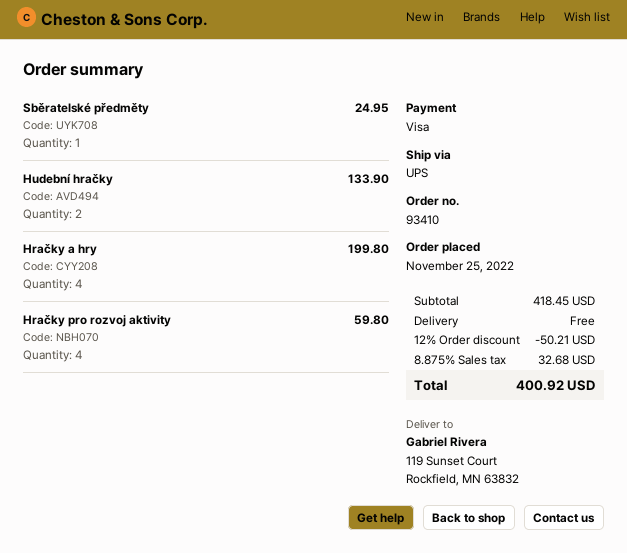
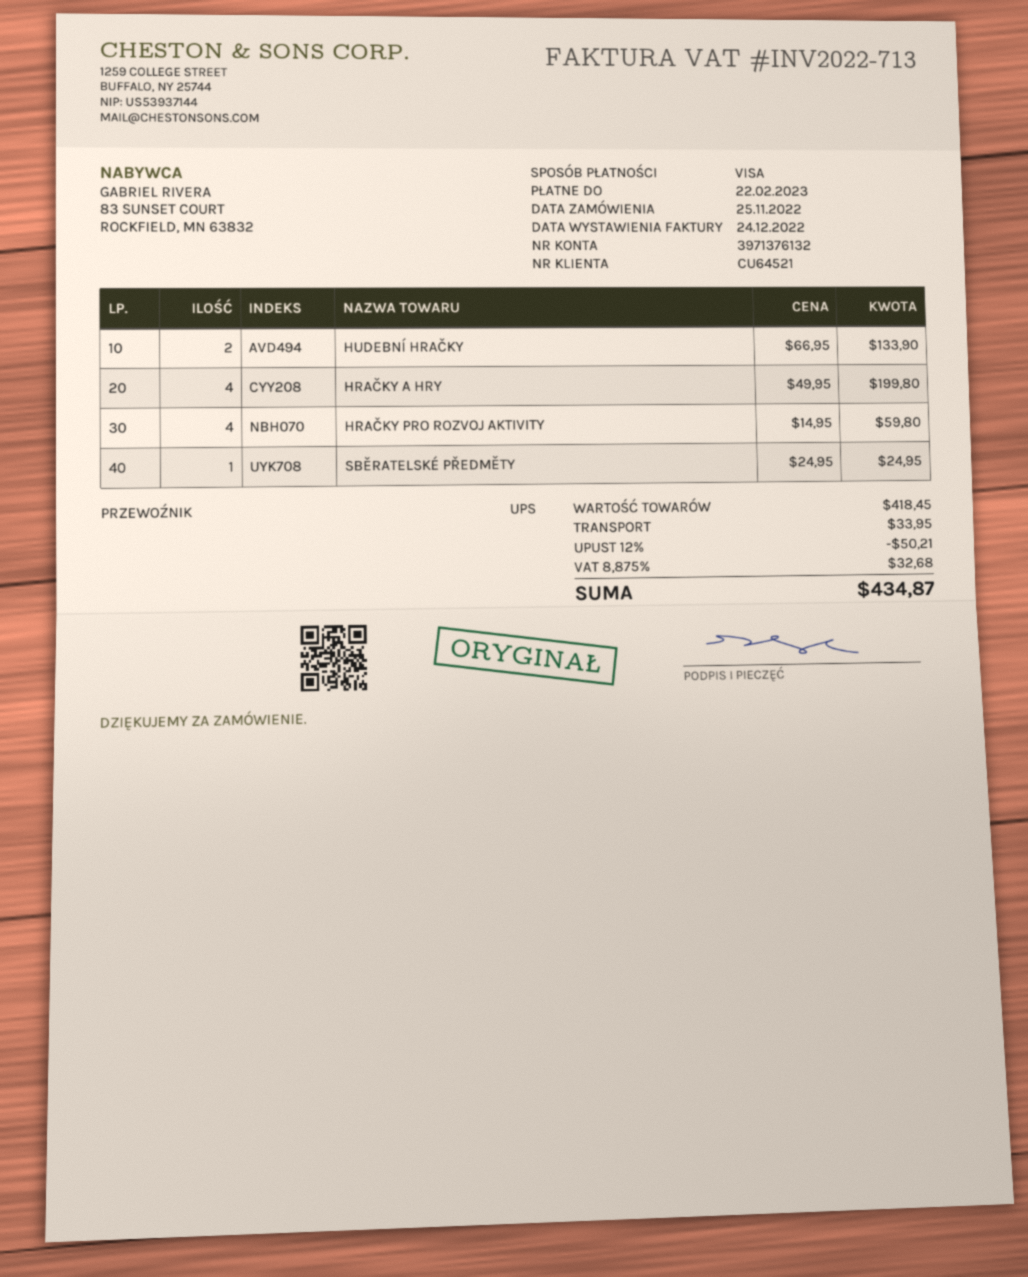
shipping: 0.00 -> 33.95
total: 400.92 -> 434.87

